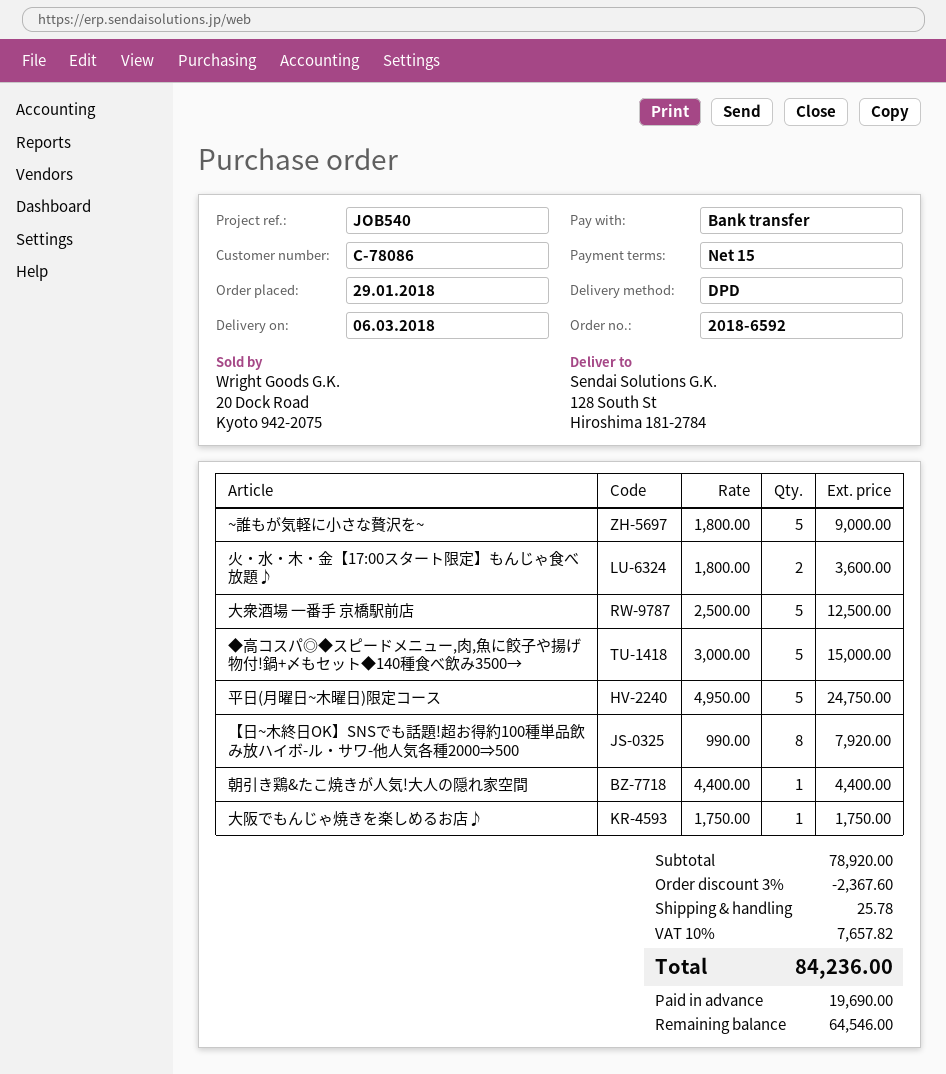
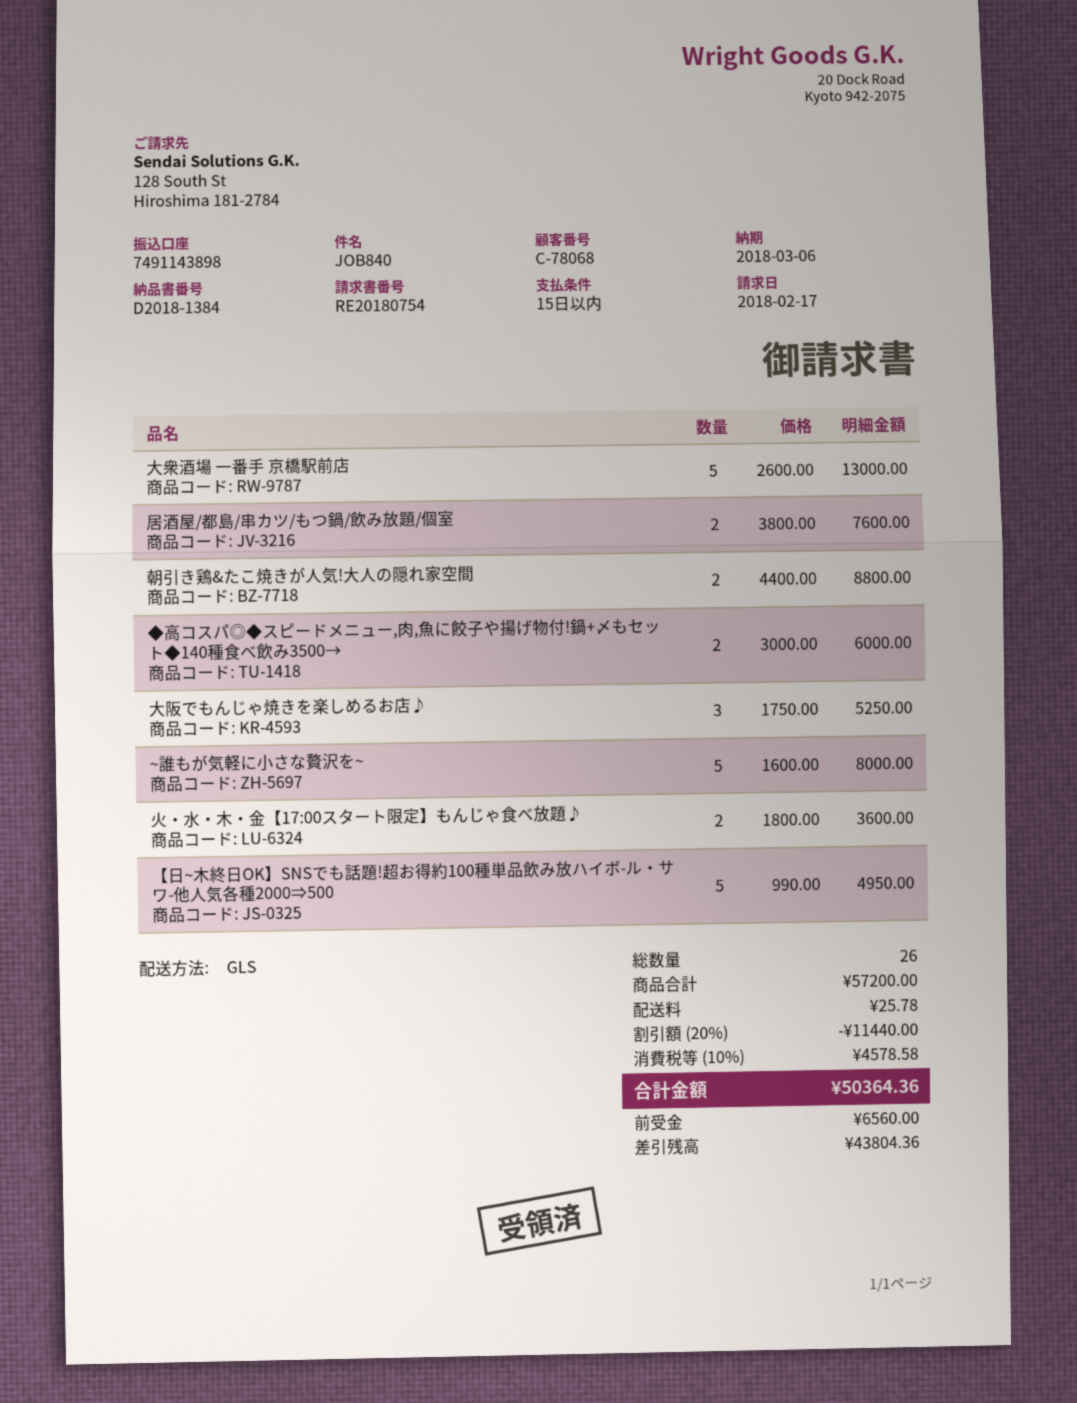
customer number: C-78086 -> C-78068
reference: JOB540 -> JOB840
shipping method: DPD -> GLS
~誰もが気軽に小さな贅沢を~: 5 x 1800.00 = 9000.00 -> 5 x 1600.00 = 8000.00
大衆酒場 一番手 京橋駅前店: 5 x 2500.00 = 12500.00 -> 5 x 2600.00 = 13000.00
◆高コスパ◎◆スピードメニュー,肉,魚に餃子や揚げ物付!鍋+〆もセット◆140種食べ飲み3500→: 5 x 3000.00 = 15000.00 -> 2 x 3000.00 = 6000.00
平日(月曜日~木曜日)限定コース: 5 x 4950.00 = 24750.00 -> none
【日~木終日OK】SNSでも話題!超お得約100種単品飲み放ハイボ-ル・サワ-他人気各種2000⇒500: 8 x 990.00 = 7920.00 -> 5 x 990.00 = 4950.00
朝引き鶏&たこ焼きが人気!大人の隠れ家空間: 1 x 4400.00 = 4400.00 -> 2 x 4400.00 = 8800.00
大阪でもんじゃ焼きを楽しめるお店♪: 1 x 1750.00 = 1750.00 -> 3 x 1750.00 = 5250.00
居酒屋/都島/串カツ/もつ鍋/飲み放題/個室: none -> 2 x 3800.00 = 7600.00
subtotal: 78920.00 -> 57200.00
discount: 3% = 2367.60 -> 20% = 11440.00
tax: 10% = 7657.82 -> 10% = 4578.58
total: 84236.00 -> 50364.36
deposit: 19690.00 -> 6560.00
balance: 64546.00 -> 43804.36

